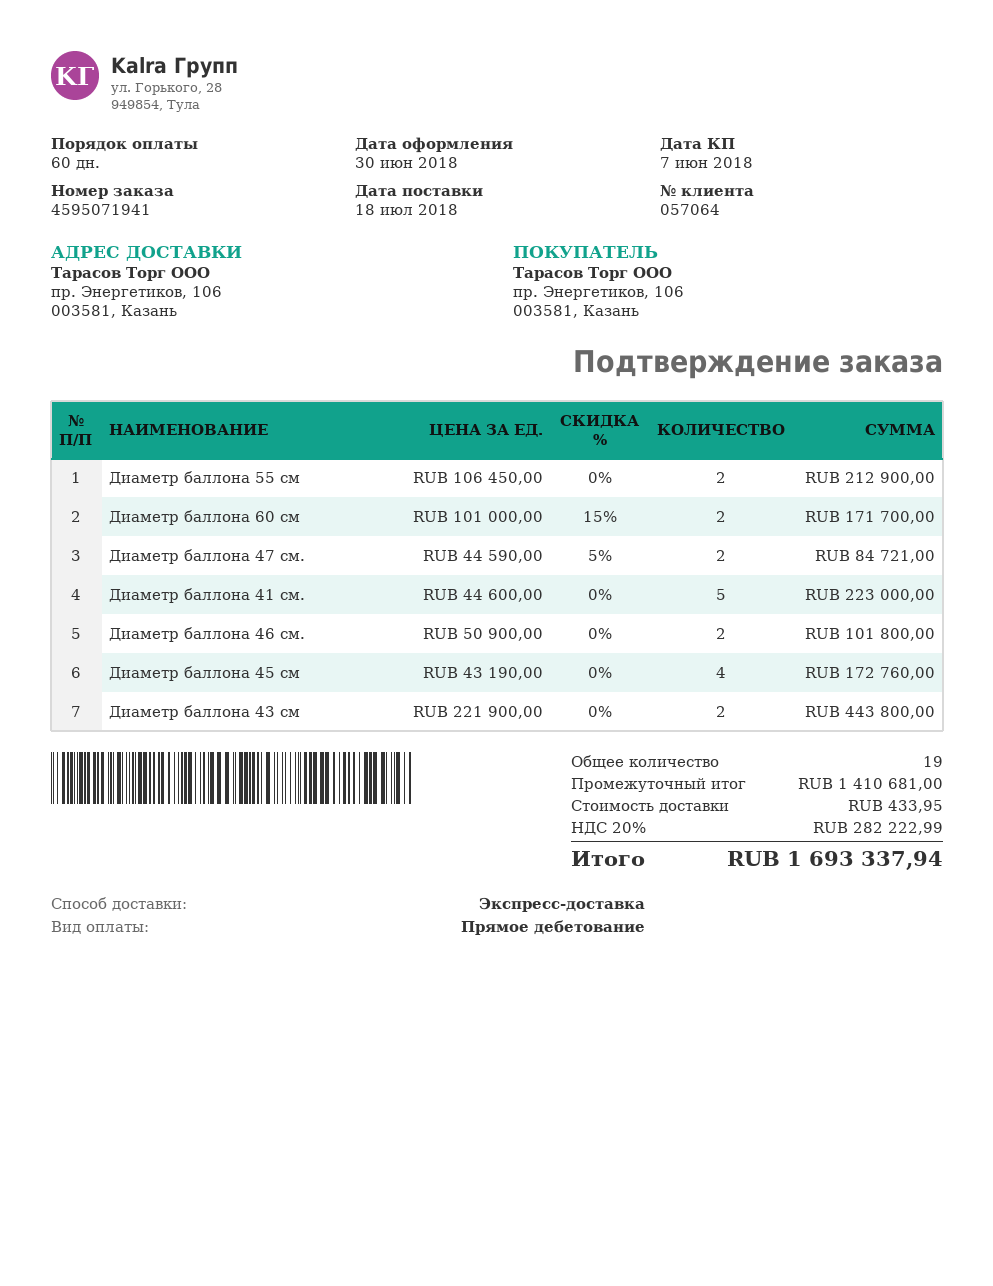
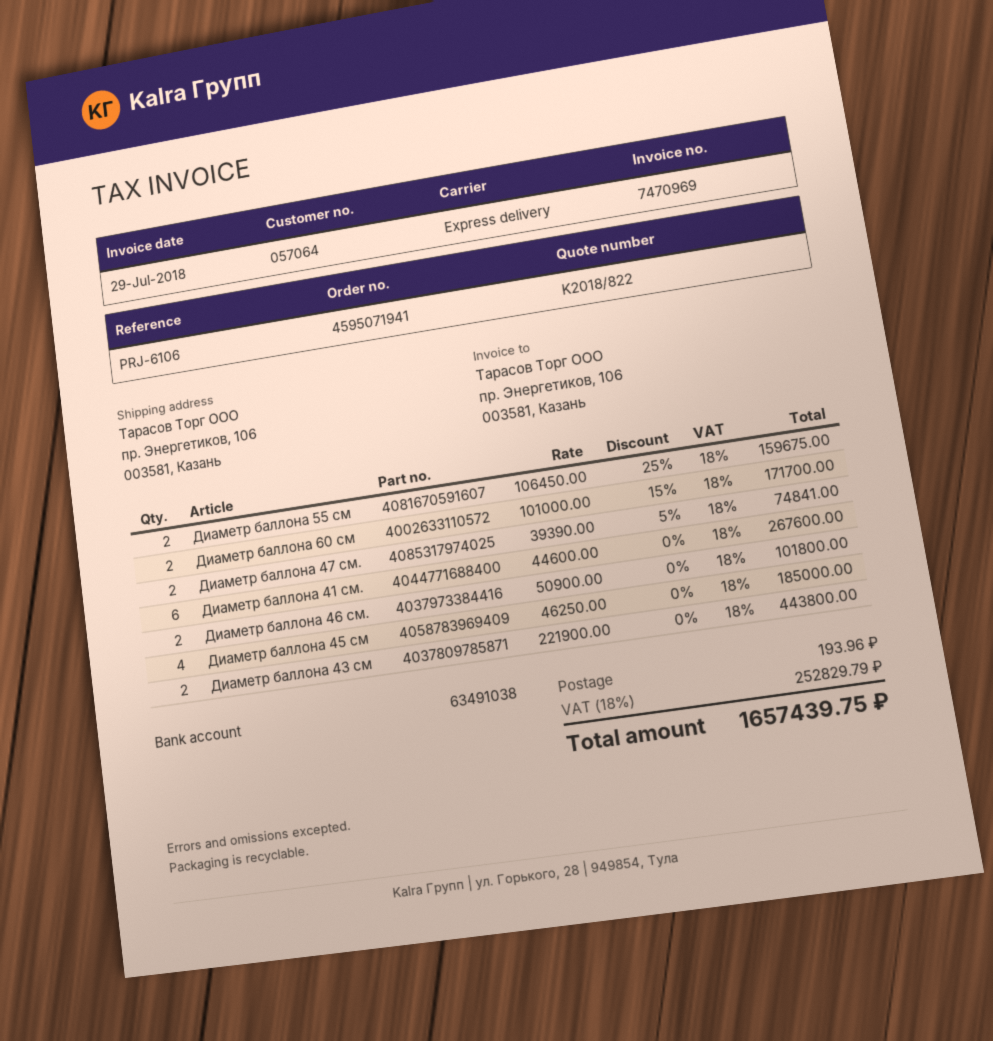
Диаметр баллона 55 см: 2 x 106450.00 = 212900.00 -> 2 x 106450.00 - 25% = 159675.00
Диаметр баллона 47 см.: 2 x 44590.00 - 5% = 84721.00 -> 2 x 39390.00 - 5% = 74841.00
Диаметр баллона 41 см.: 5 x 44600.00 = 223000.00 -> 6 x 44600.00 = 267600.00
Диаметр баллона 45 см: 4 x 43190.00 = 172760.00 -> 4 x 46250.00 = 185000.00
shipping: 433.95 -> 193.96
tax: 20% = 282222.99 -> 18% = 252829.79
total: 1693337.94 -> 1657439.75

